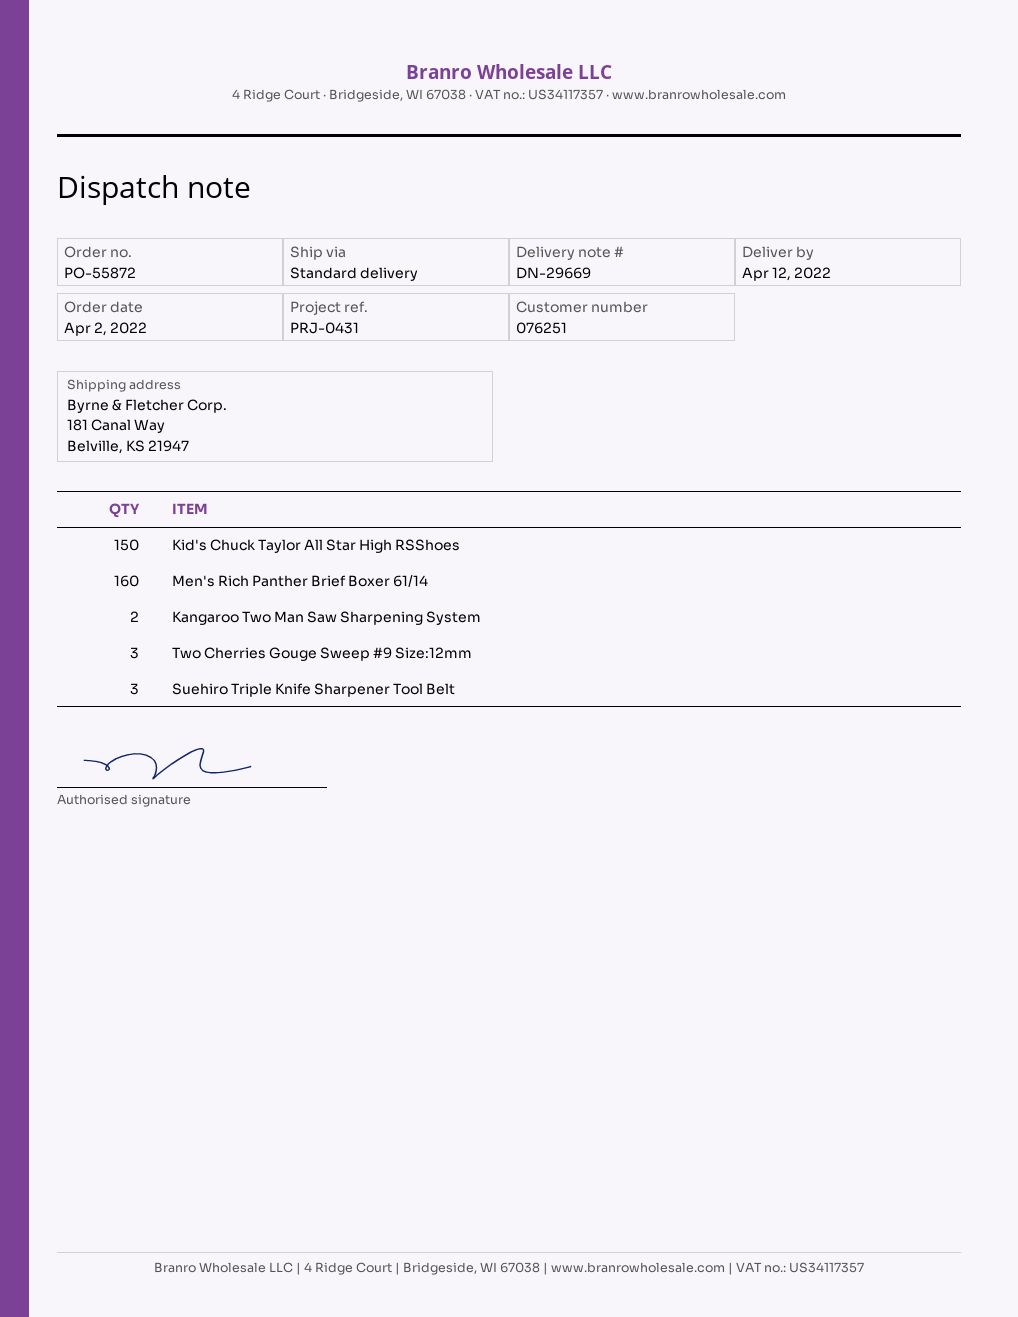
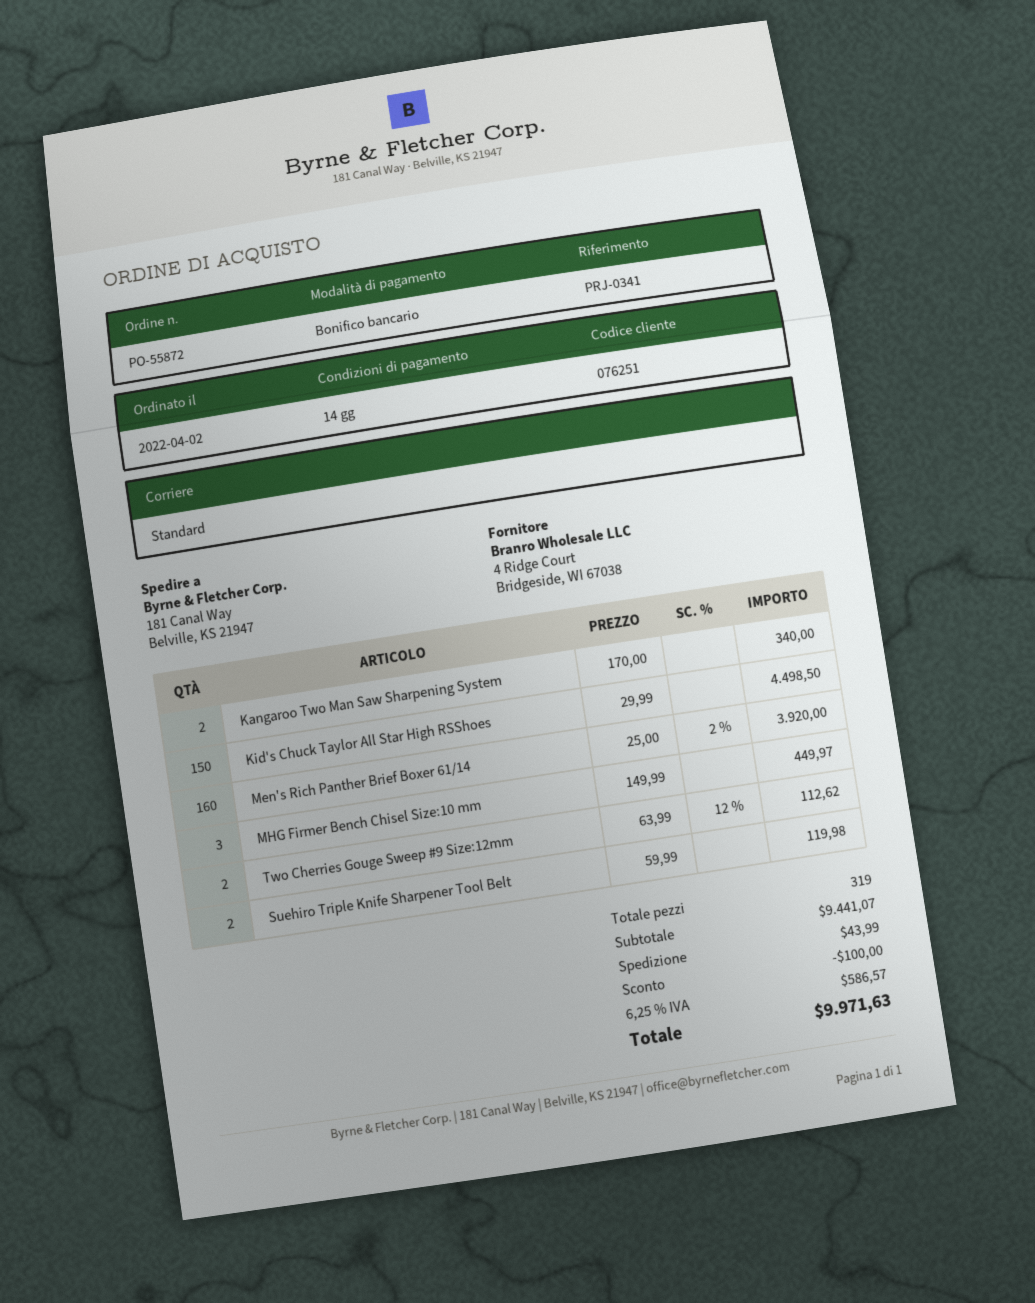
reference: PRJ-0431 -> PRJ-0341
Two Cherries Gouge Sweep #9 Size:12mm: 3 -> 2
Suehiro Triple Knife Sharpener Tool Belt: 3 -> 2
MHG Firmer Bench Chisel Size:10 mm: none -> 3

